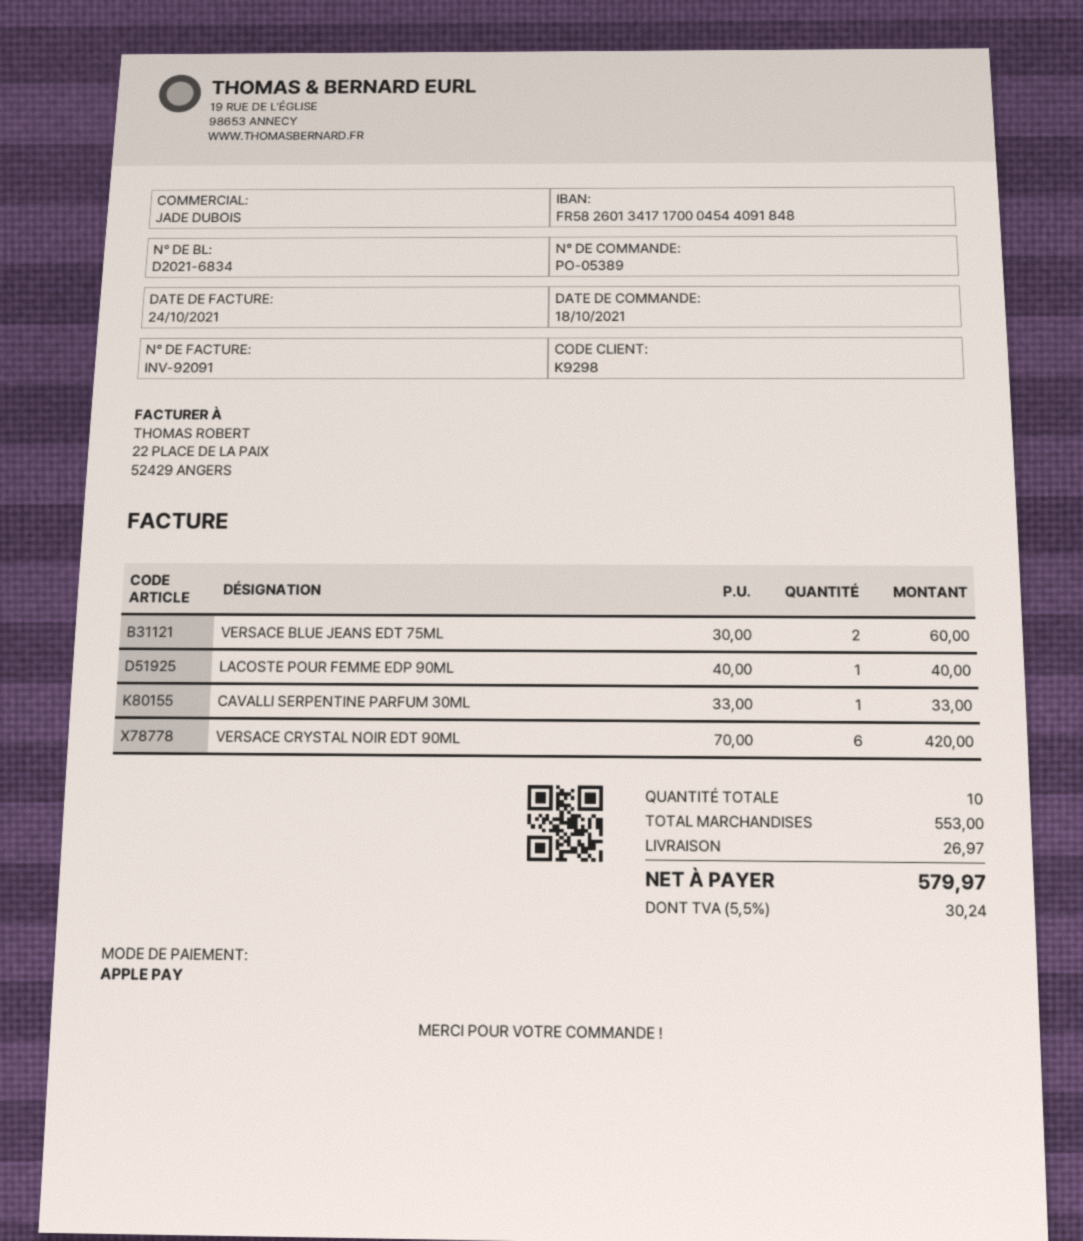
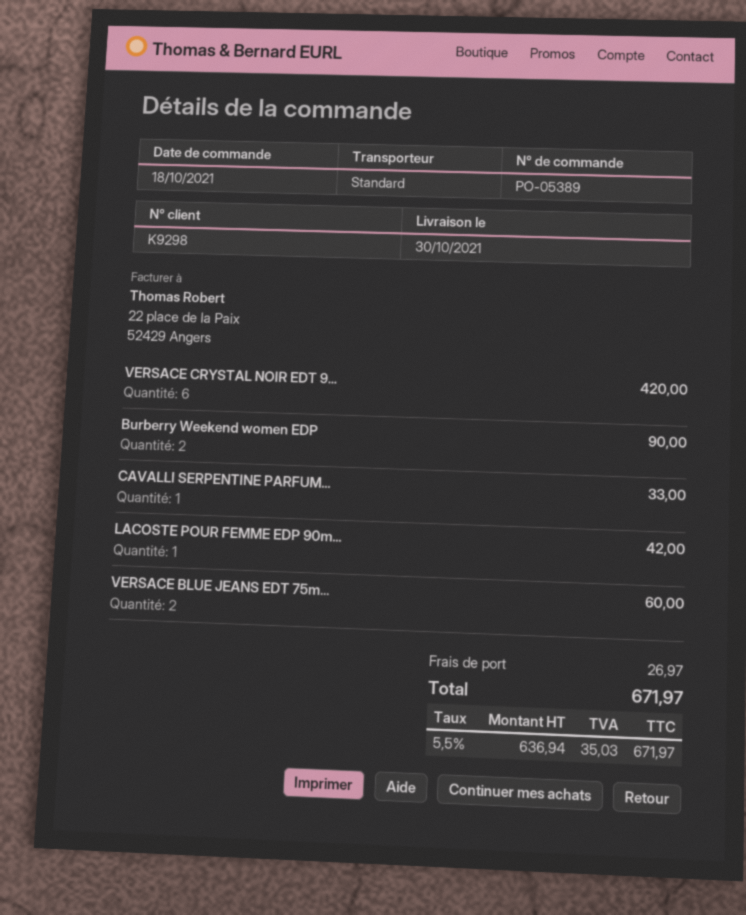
LACOSTE POUR FEMME EDP 90ML: 1 for 40.00 -> 1 for 42.00
Burberry Weekend women EDP: none -> 2 for 90.00
tax: 5.5% = 30.24 -> 5.5% = 35.03
total: 579.97 -> 671.97

